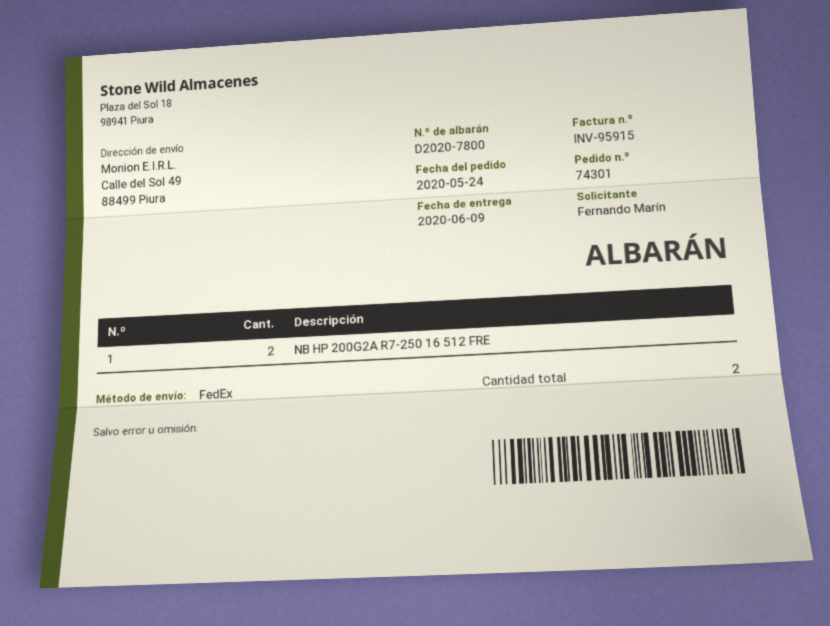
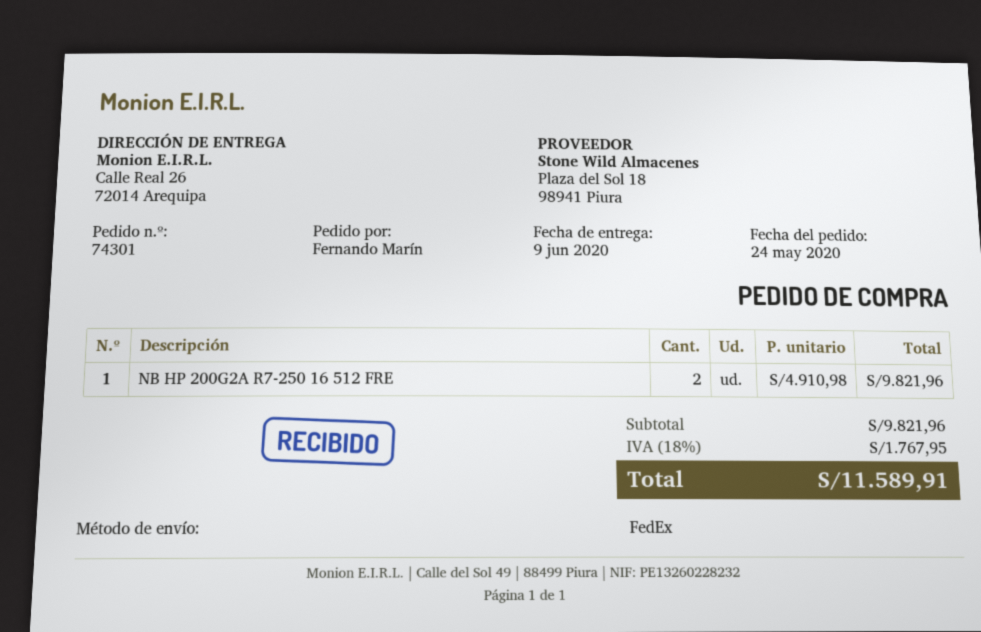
ship to: Calle del Sol 49, 88499 Piura -> Calle Real 26, 72014 Arequipa

